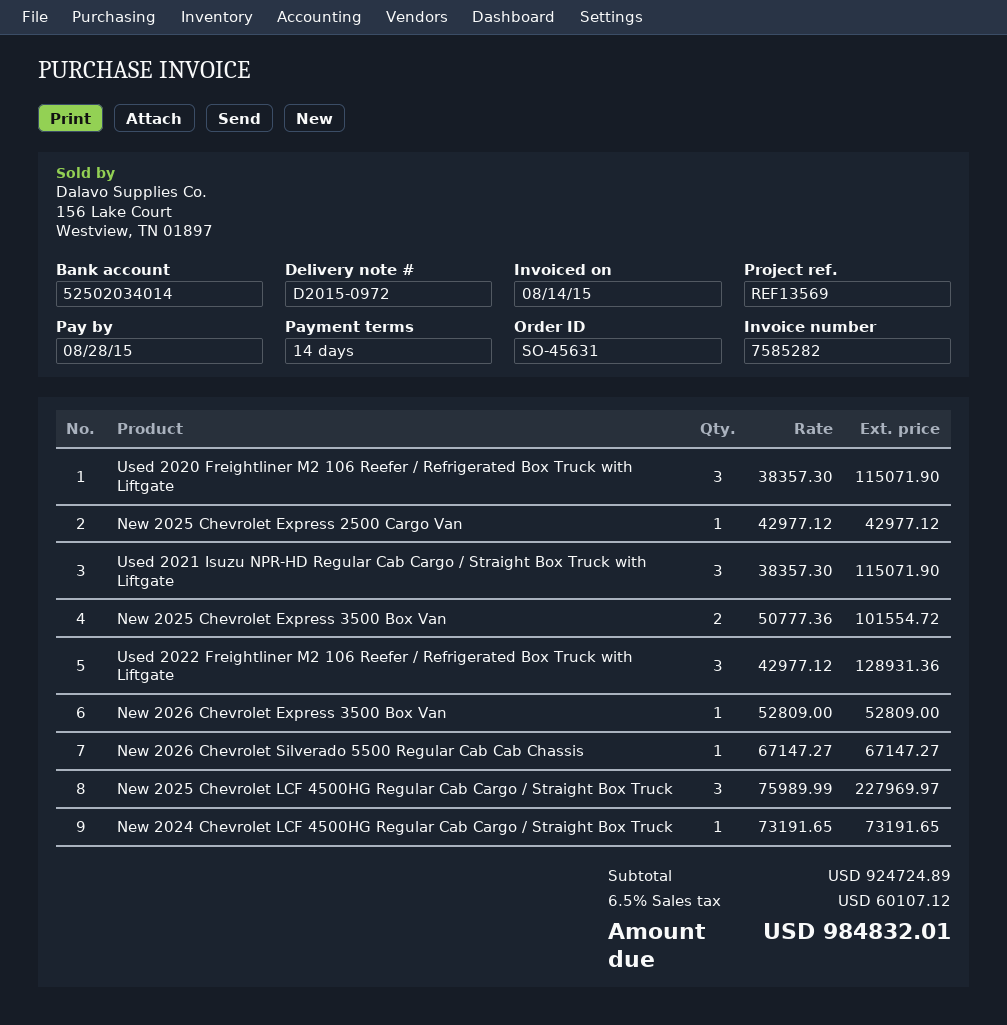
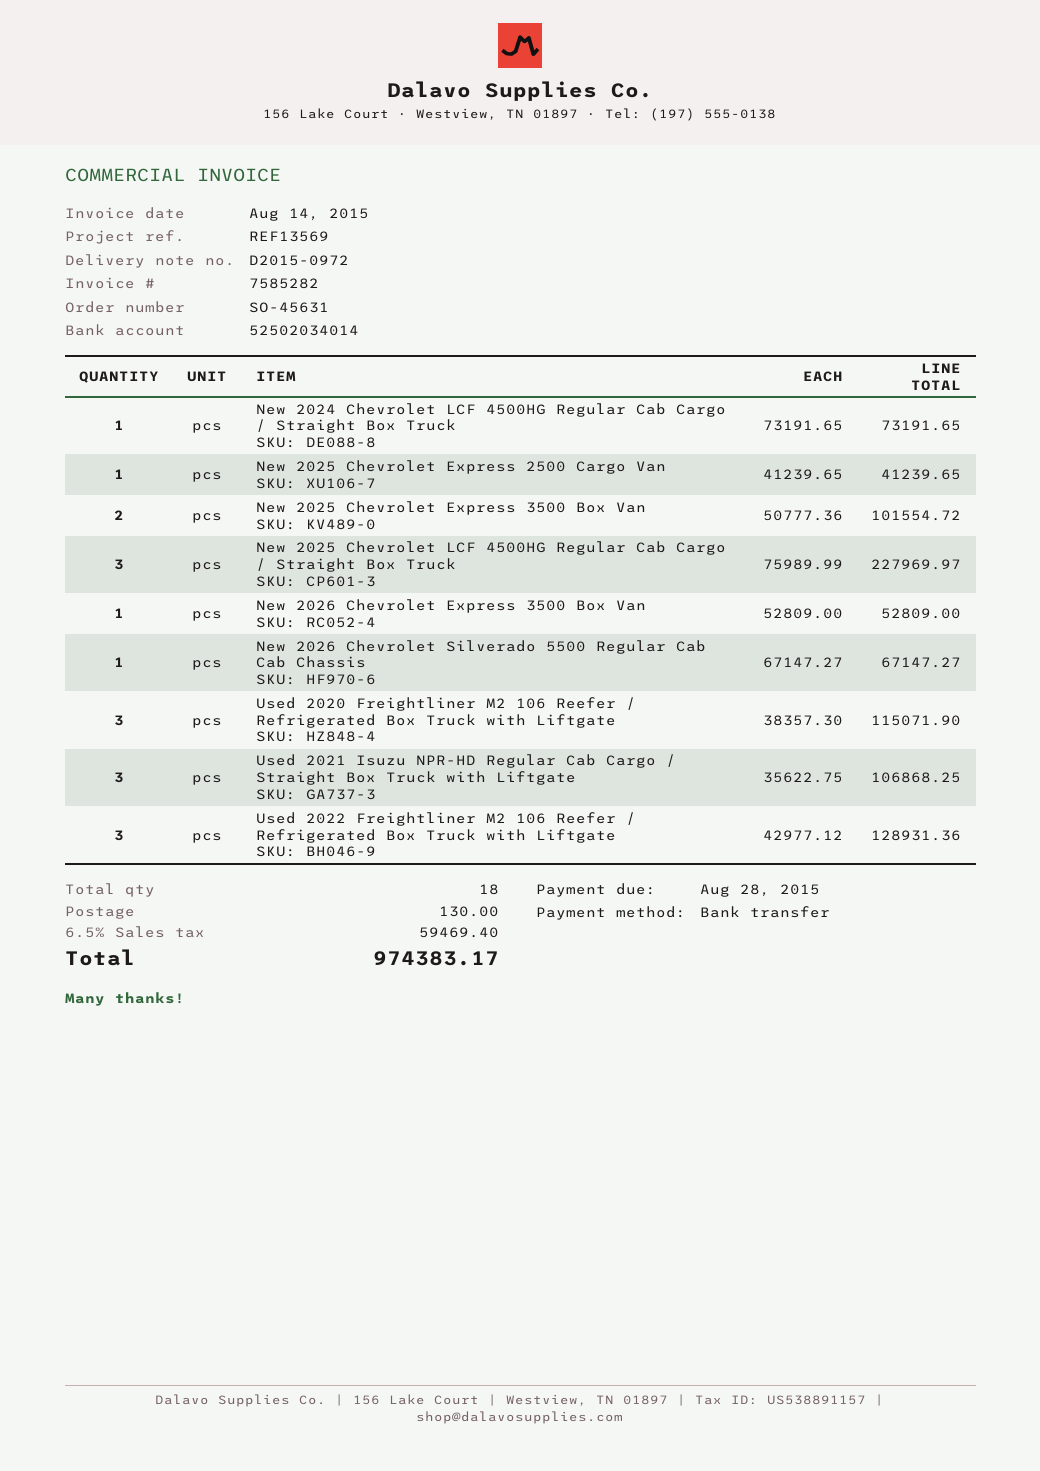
New 2025 Chevrolet Express 2500 Cargo Van: 1 x 42977.12 = 42977.12 -> 1 x 41239.65 = 41239.65
Used 2021 Isuzu NPR-HD Regular Cab Cargo / Straight Box Truck with Liftgate: 3 x 38357.30 = 115071.90 -> 3 x 35622.75 = 106868.25
shipping: none -> 130.00
tax: 6.5% = 60107.12 -> 6.5% = 59469.40
total: 984832.01 -> 974383.17

